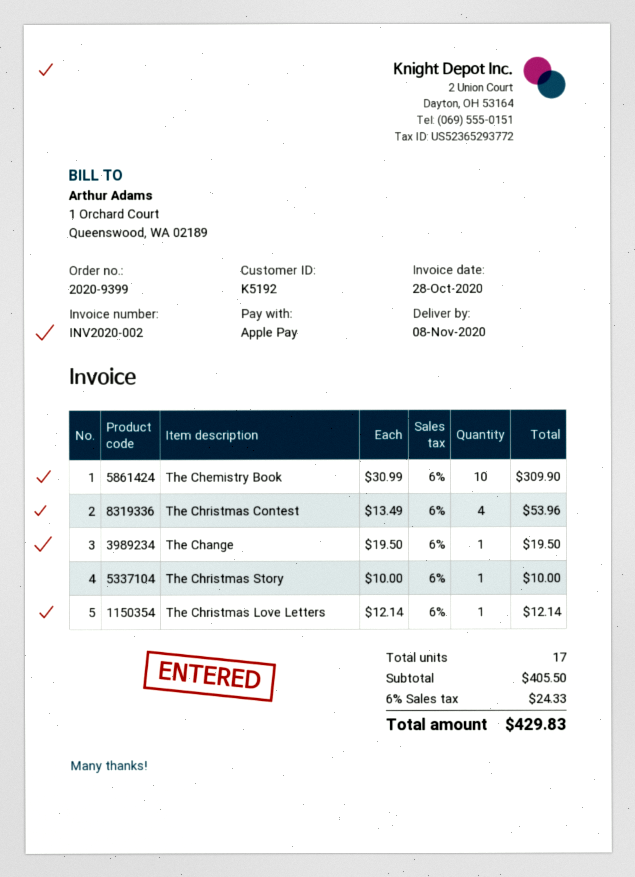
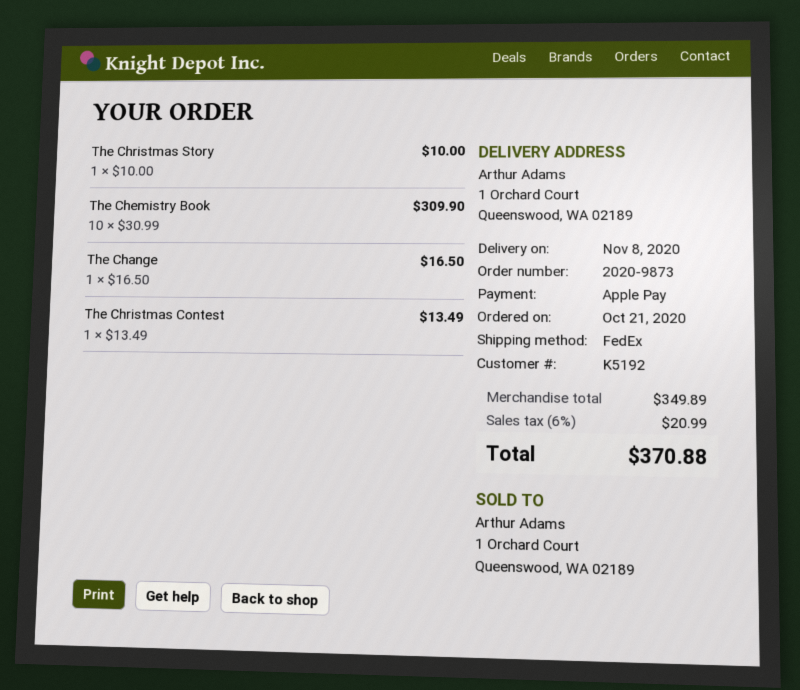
order number: 2020-9399 -> 2020-9873
The Christmas Contest: 4 x 13.49 = 53.96 -> 1 x 13.49 = 13.49
The Change: 1 x 19.50 = 19.50 -> 1 x 16.50 = 16.50
The Christmas Love Letters: 1 x 12.14 = 12.14 -> none
subtotal: 405.50 -> 349.89
tax: 6% = 24.33 -> 6% = 20.99
total: 429.83 -> 370.88

